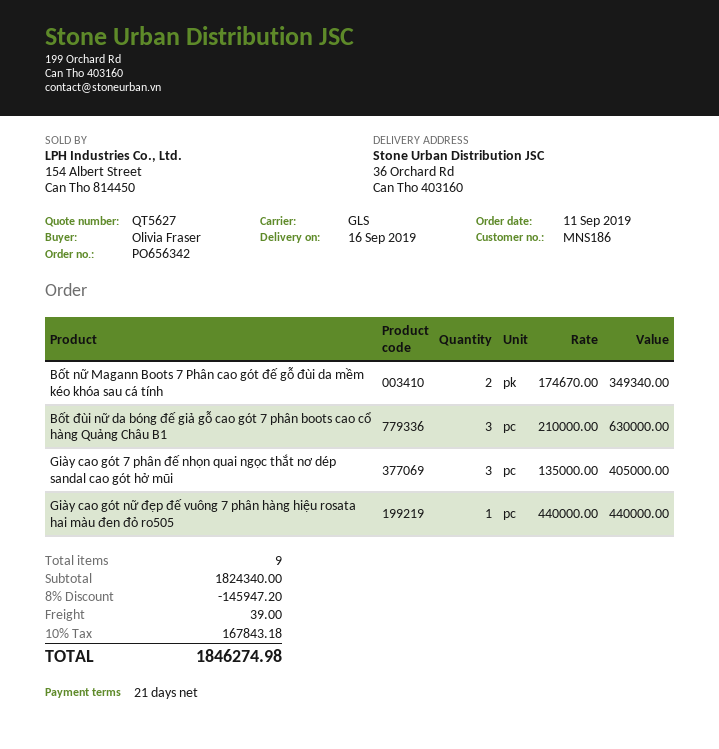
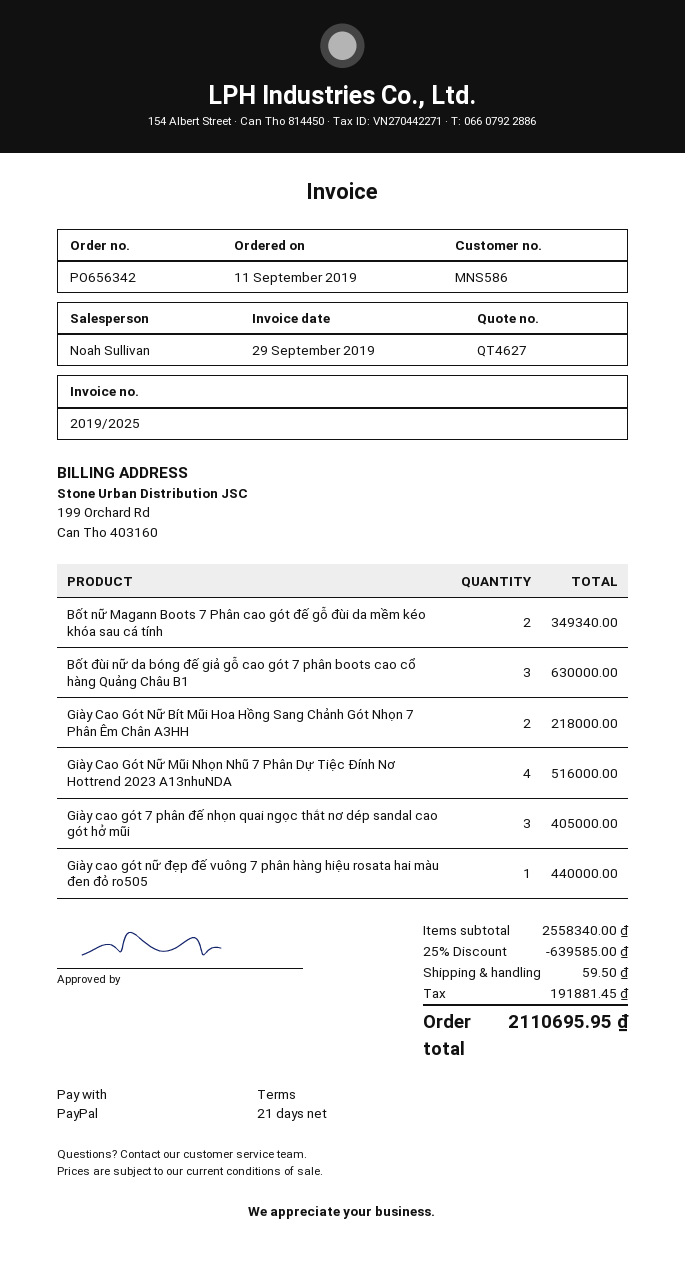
quote number: QT5627 -> QT4627
customer number: MNS186 -> MNS586
Giày Cao Gót Nữ Bít Mũi Hoa Hồng Sang Chảnh Gót Nhọn 7 Phân Êm Chân A3HH: none -> 2 for 218000.00
Giày Cao Gót Nữ Mũi Nhọn Nhũ 7 Phân Dự Tiệc Đính Nơ Hottrend 2023 A13nhuNDA: none -> 4 for 516000.00
subtotal: 1824340.00 -> 2558340.00
discount: 8% = 145947.20 -> 25% = 639585.00
shipping: 39.00 -> 59.50
tax: 167843.18 -> 191881.45
total: 1846274.98 -> 2110695.95

